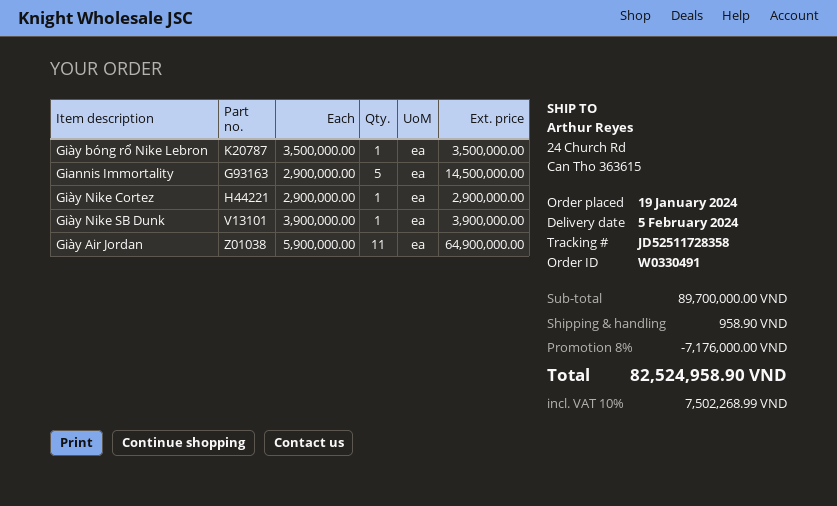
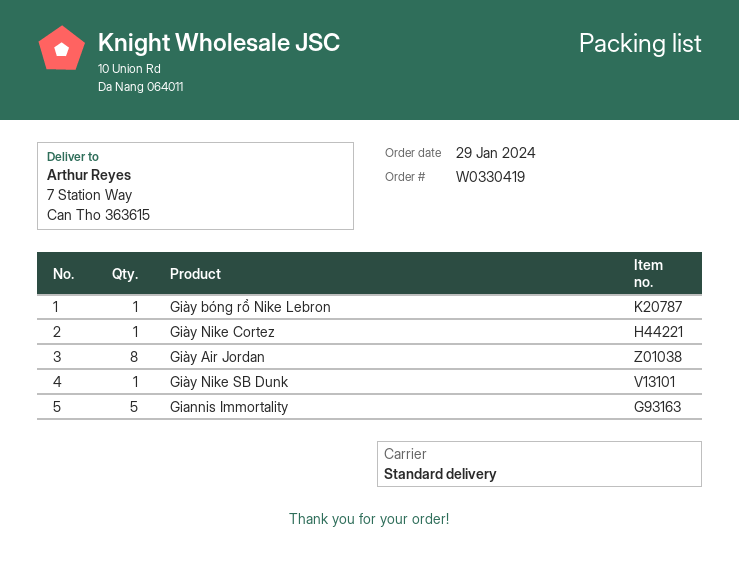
order number: W0330491 -> W0330419
order date: 2024-01-19 -> 2024-01-29
ship to: 24 Church Rd, Can Tho 363615 -> 7 Station Way, Can Tho 363615
Giày Air Jordan: 11 -> 8

